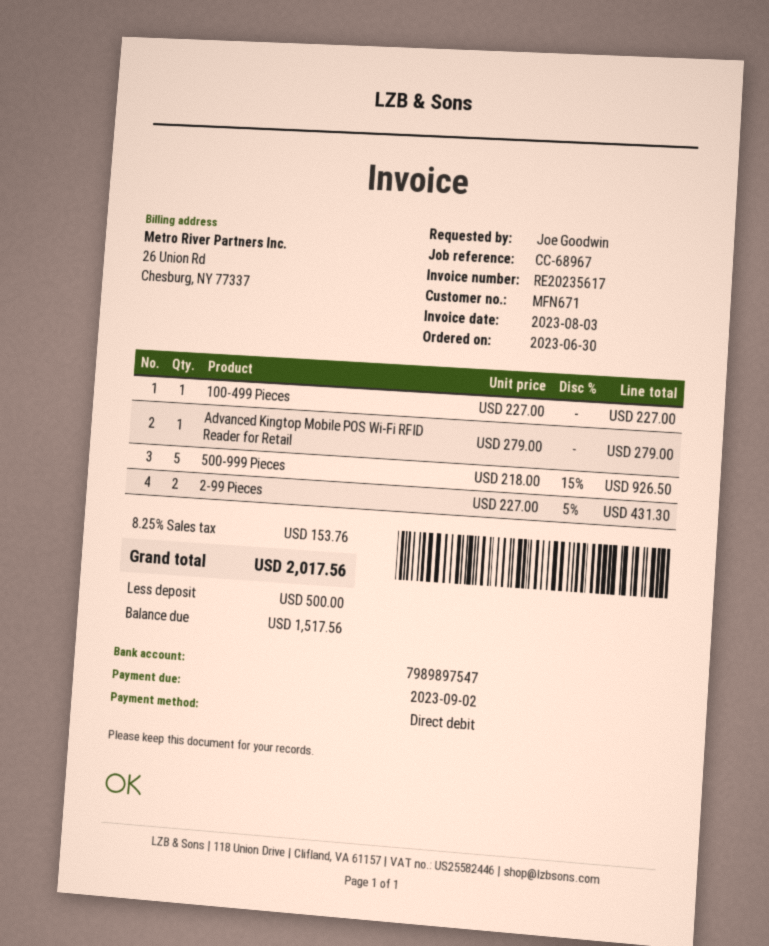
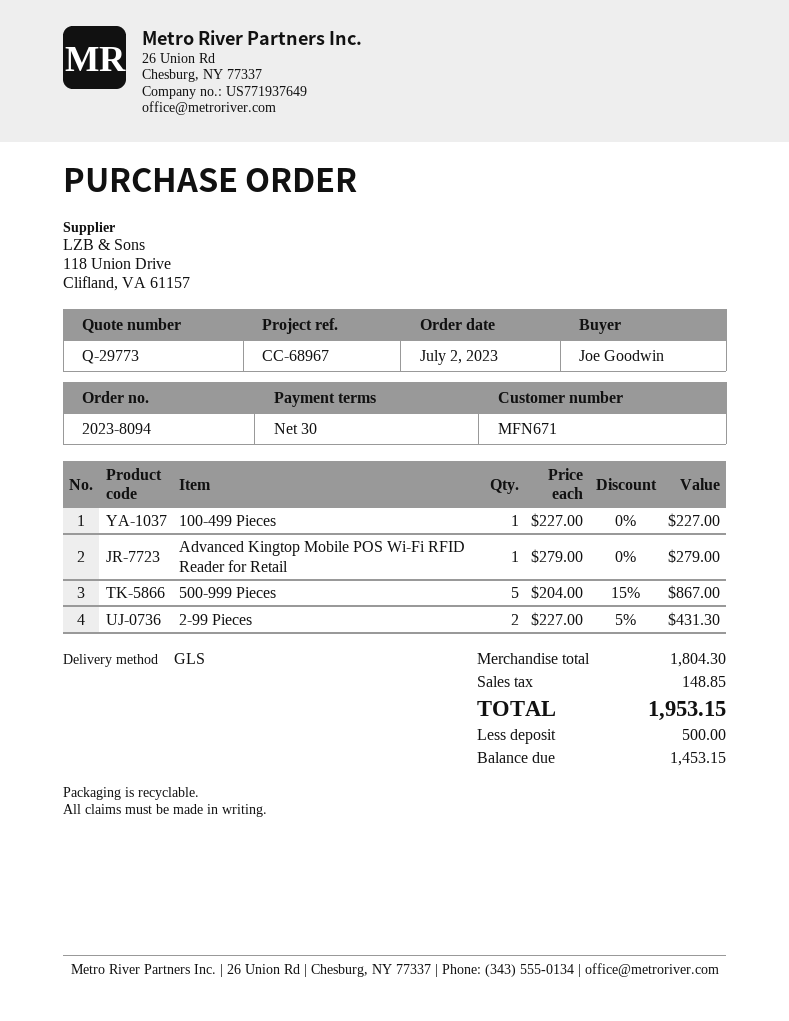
order date: 2023-06-30 -> 2023-07-02
500-999 Pieces: 5 x 218.00 - 15% = 926.50 -> 5 x 204.00 - 15% = 867.00
tax: 153.76 -> 148.85
total: 2017.56 -> 1953.15
balance: 1517.56 -> 1453.15

